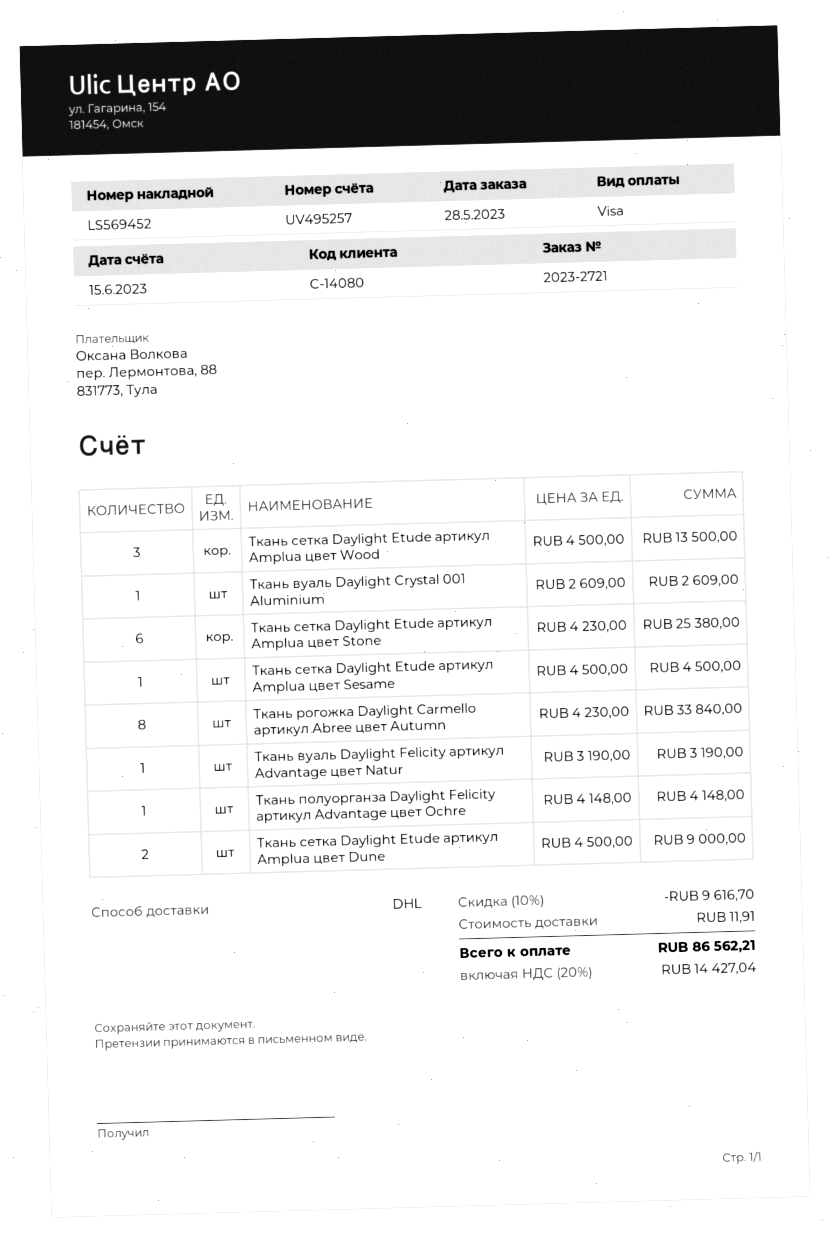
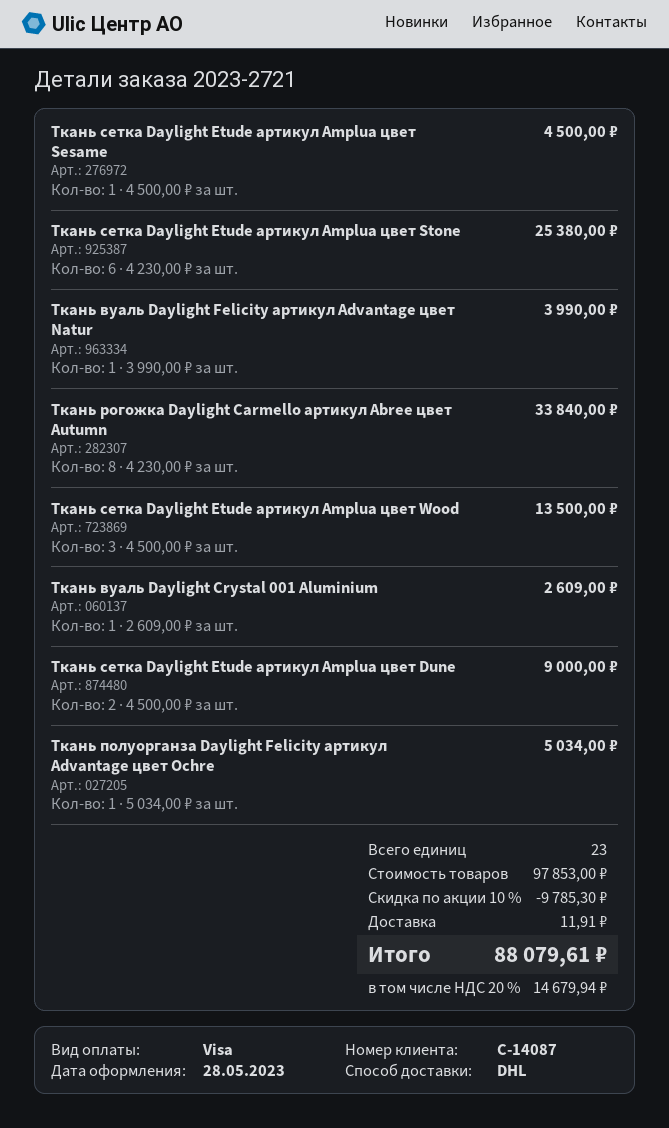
customer number: C-14080 -> C-14087
Ткань вуаль Daylight Felicity артикул Advantage цвет Natur: 1 x 3190.00 = 3190.00 -> 1 x 3990.00 = 3990.00
Ткань полуорганза Daylight Felicity артикул Advantage цвет Ochre: 1 x 4148.00 = 4148.00 -> 1 x 5034.00 = 5034.00
discount: 10% = 9616.70 -> 10% = 9785.30
tax: 20% = 14427.04 -> 20% = 14679.94
total: 86562.21 -> 88079.61

